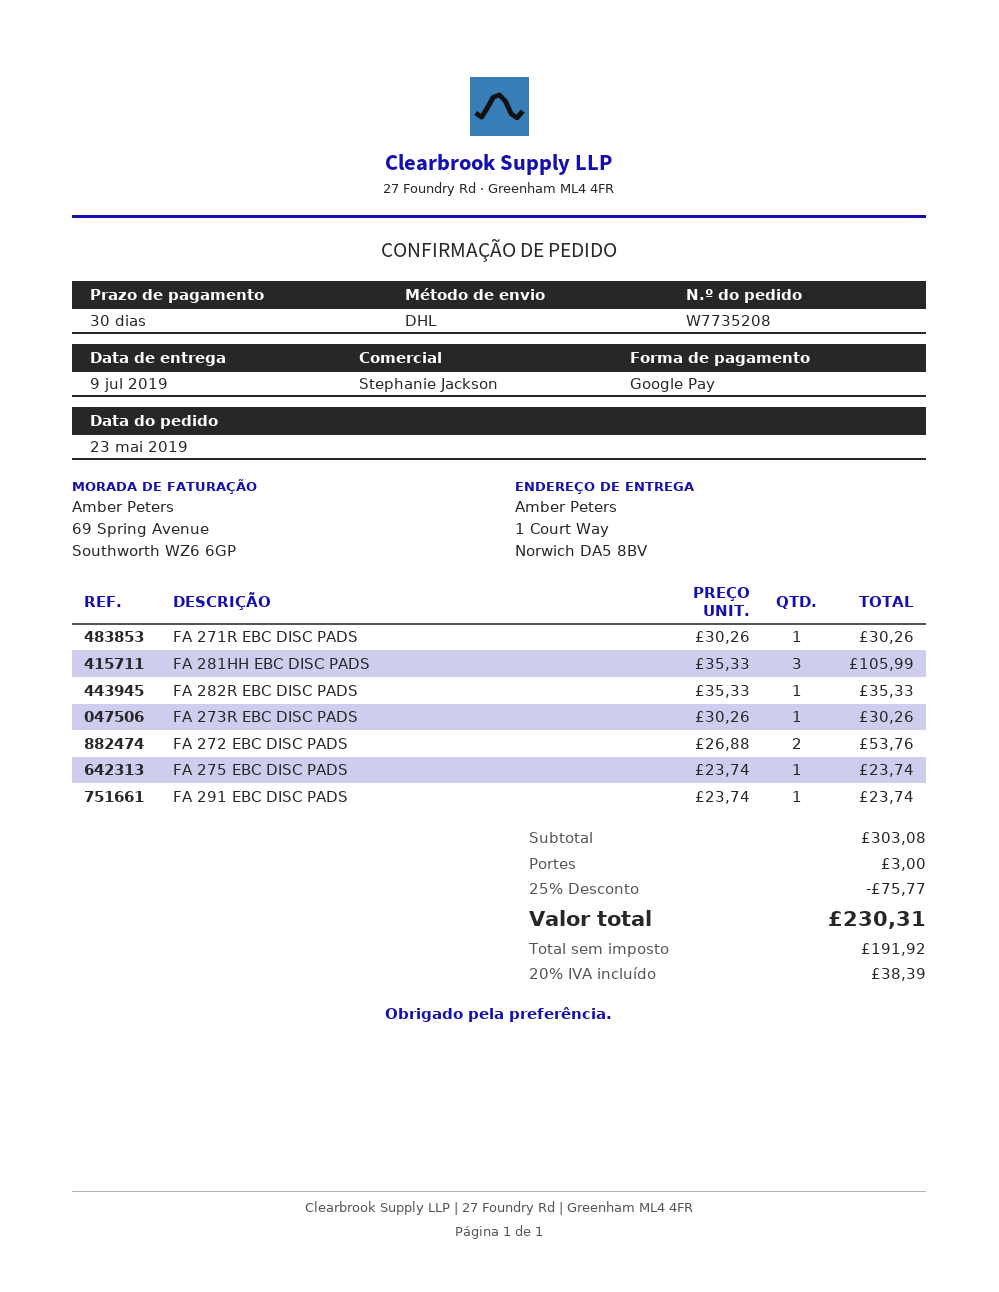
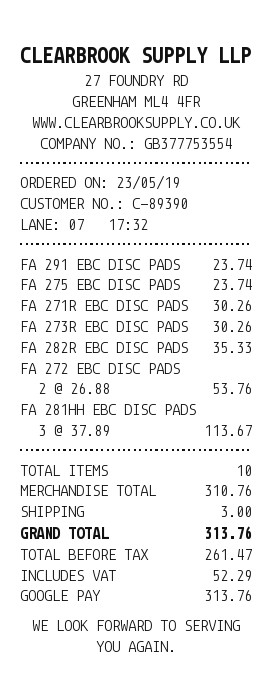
FA 281HH EBC DISC PADS: 3 x 35.33 = 105.99 -> 3 x 37.89 = 113.67
subtotal: 303.08 -> 310.76
discount: 25% = 75.77 -> none
net: 191.92 -> 261.47
tax: 38.39 -> 52.29
total: 230.31 -> 313.76

